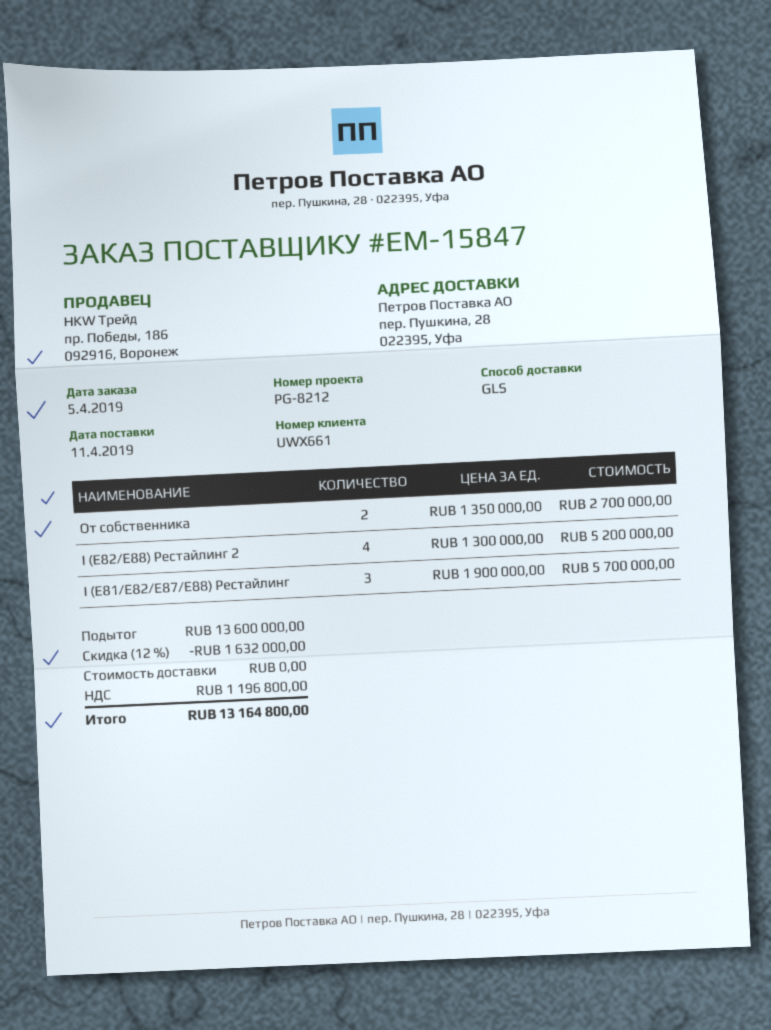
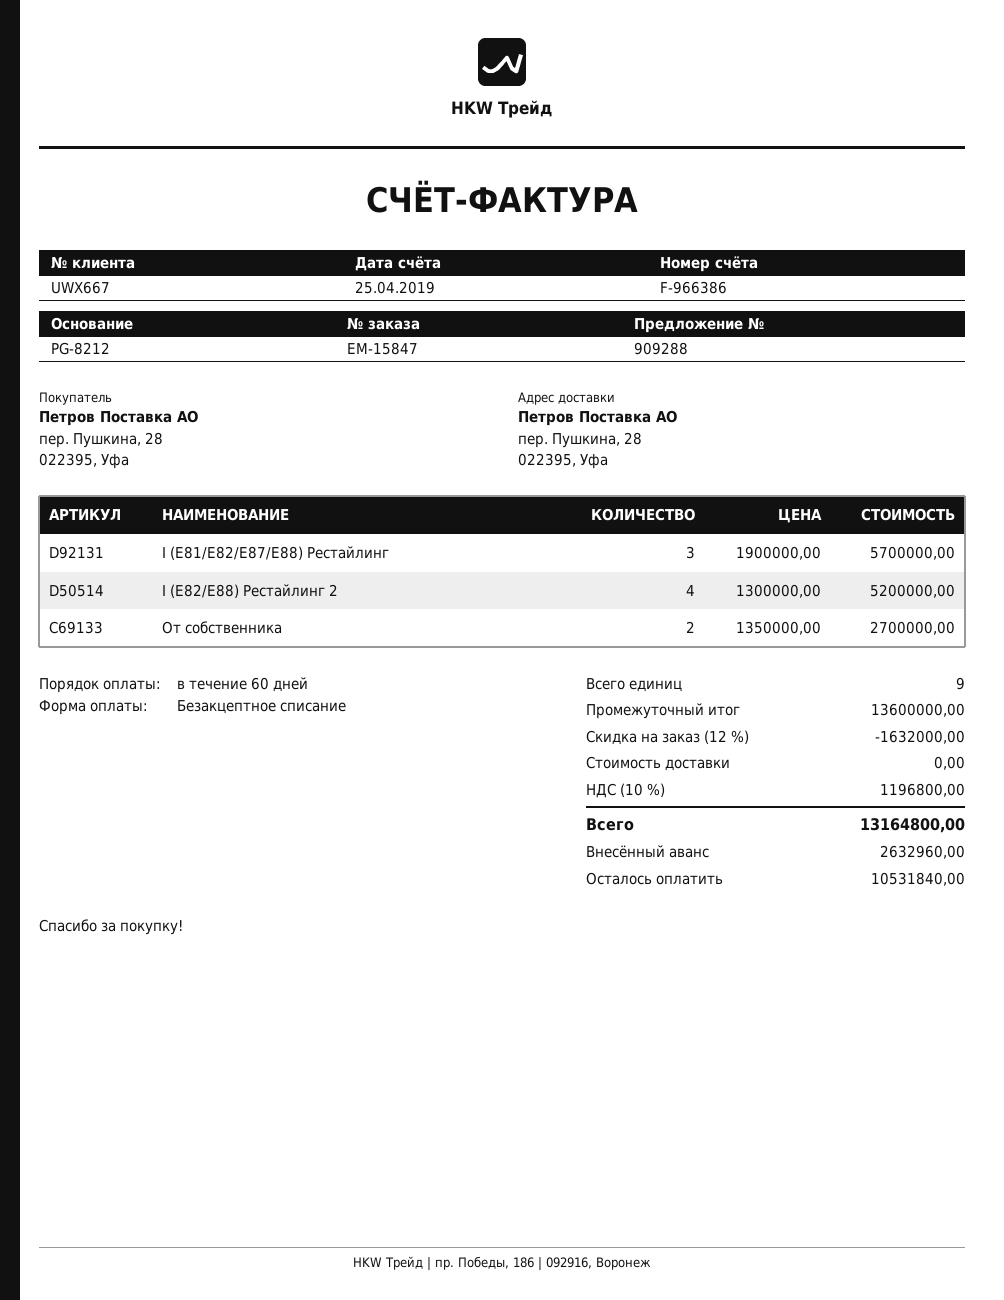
customer number: UWX661 -> UWX667

